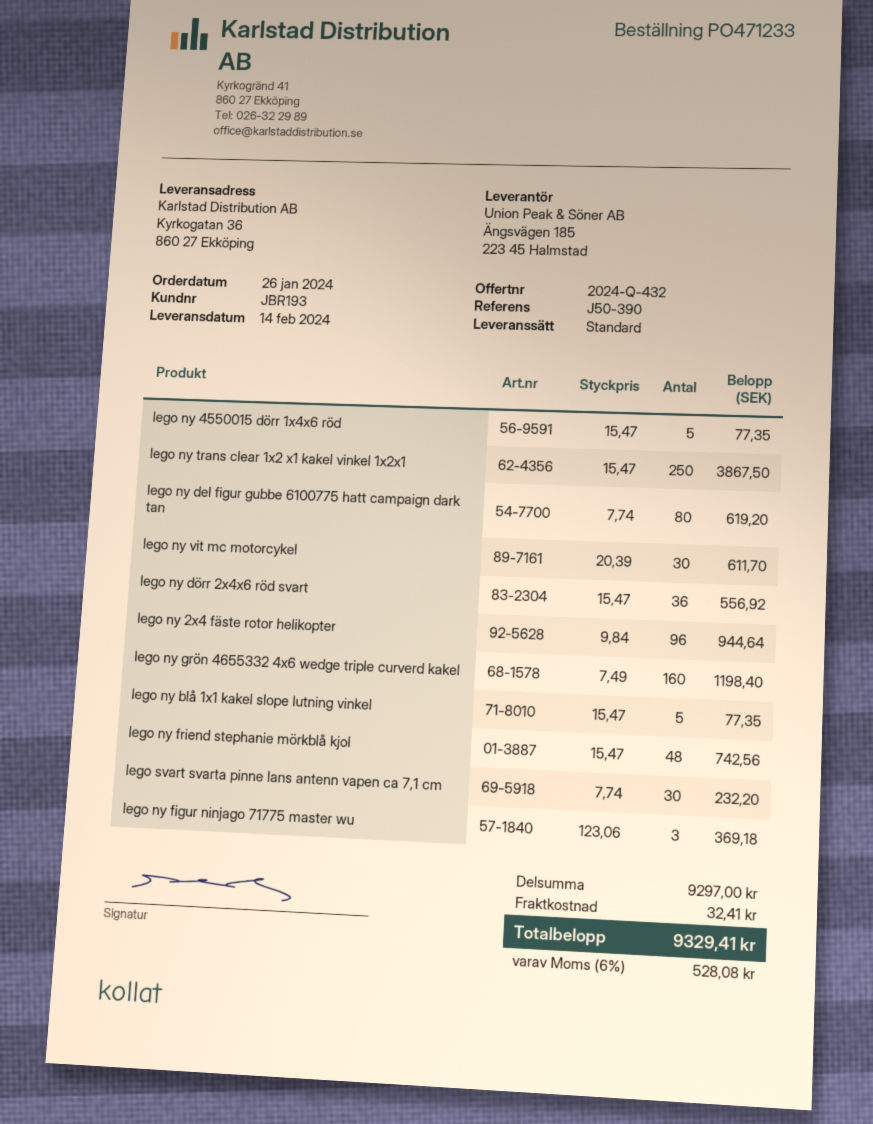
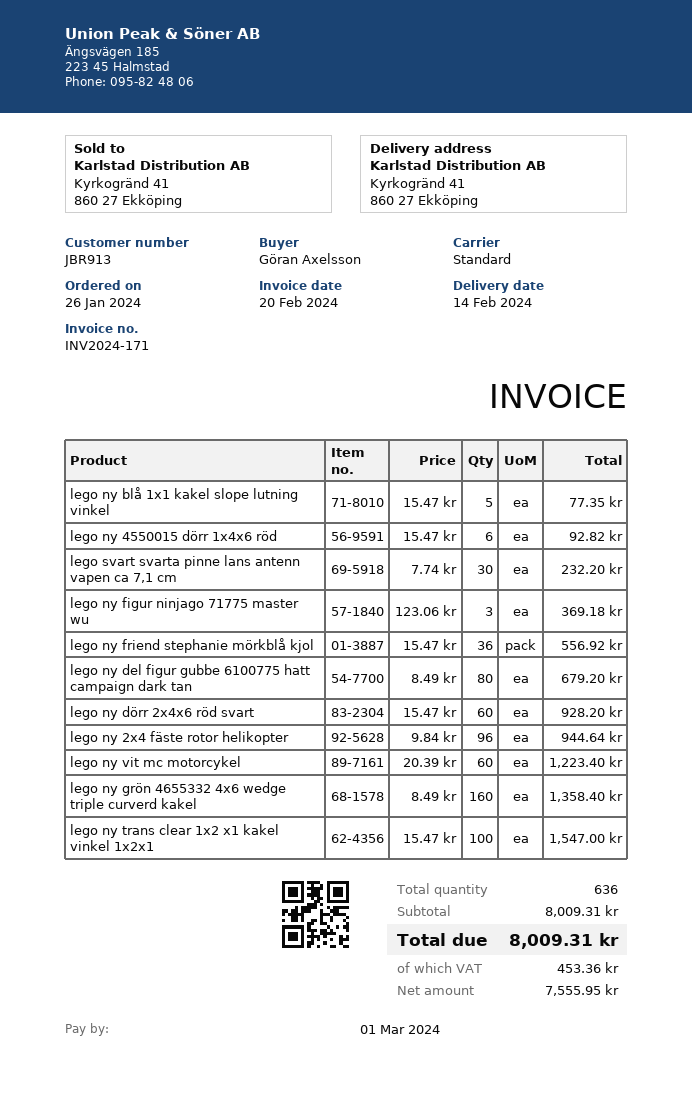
customer number: JBR193 -> JBR913
ship to: Kyrkogatan 36, 860 27 Ekköping -> Kyrkogränd 41, 860 27 Ekköping
lego ny 4550015 dörr 1x4x6 röd: 5 x 15.47 = 77.35 -> 6 x 15.47 = 92.82
lego ny trans clear 1x2 x1 kakel vinkel 1x2x1: 250 x 15.47 = 3867.50 -> 100 x 15.47 = 1547.00
lego ny del figur gubbe 6100775 hatt campaign dark tan: 80 x 7.74 = 619.20 -> 80 x 8.49 = 679.20
lego ny vit mc motorcykel: 30 x 20.39 = 611.70 -> 60 x 20.39 = 1223.40
lego ny dörr 2x4x6 röd svart: 36 x 15.47 = 556.92 -> 60 x 15.47 = 928.20
lego ny grön 4655332 4x6 wedge triple curverd kakel: 160 x 7.49 = 1198.40 -> 160 x 8.49 = 1358.40
lego ny friend stephanie mörkblå kjol: 48 x 15.47 = 742.56 -> 36 x 15.47 = 556.92
subtotal: 9297.00 -> 8009.31
shipping: 32.41 -> none
tax: 528.08 -> 453.36
total: 9329.41 -> 8009.31

